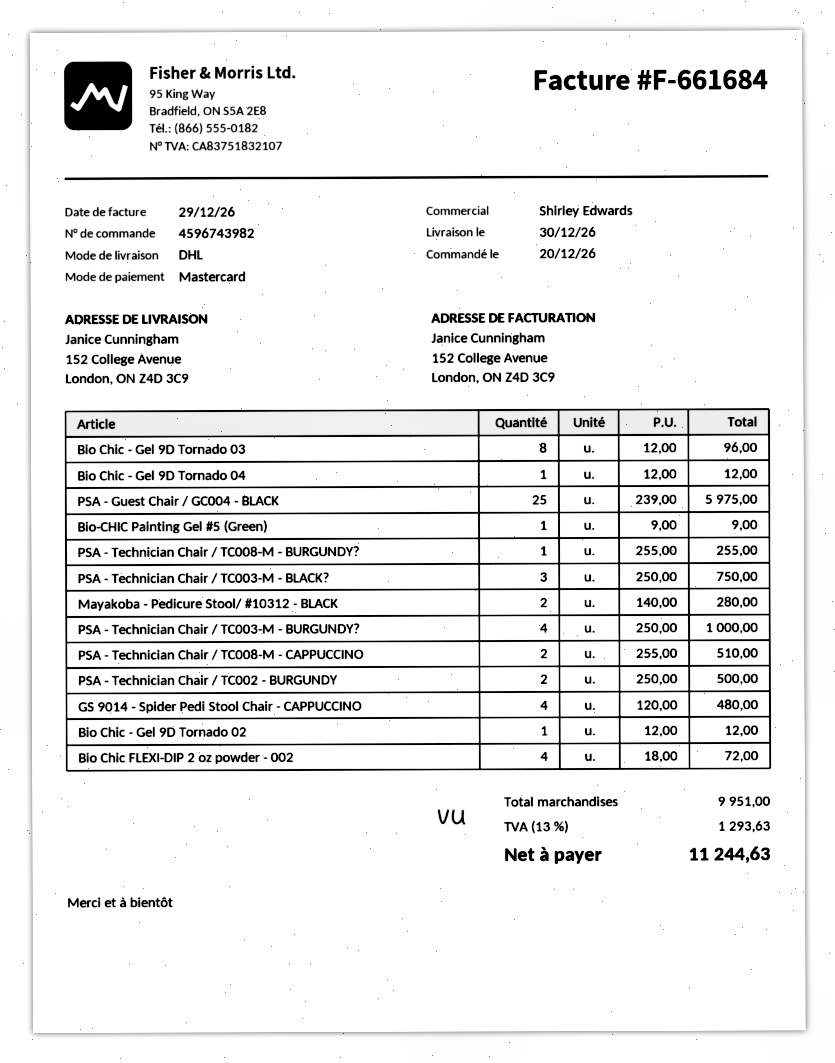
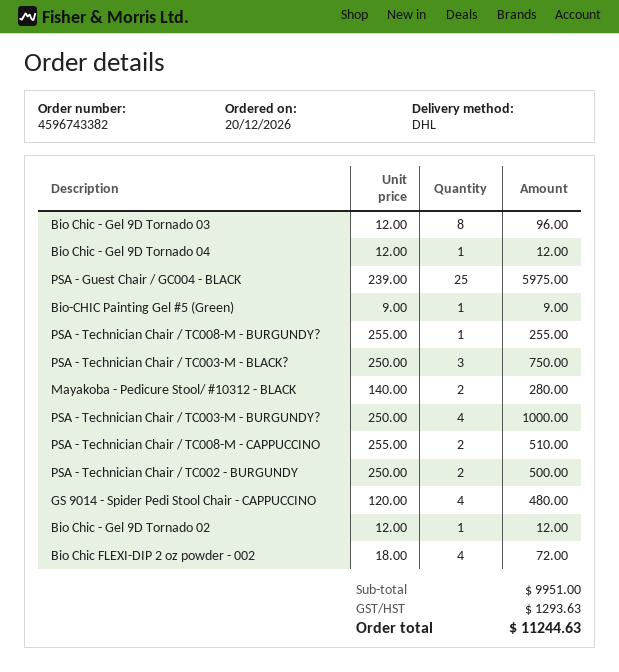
order number: 4596743982 -> 4596743382

